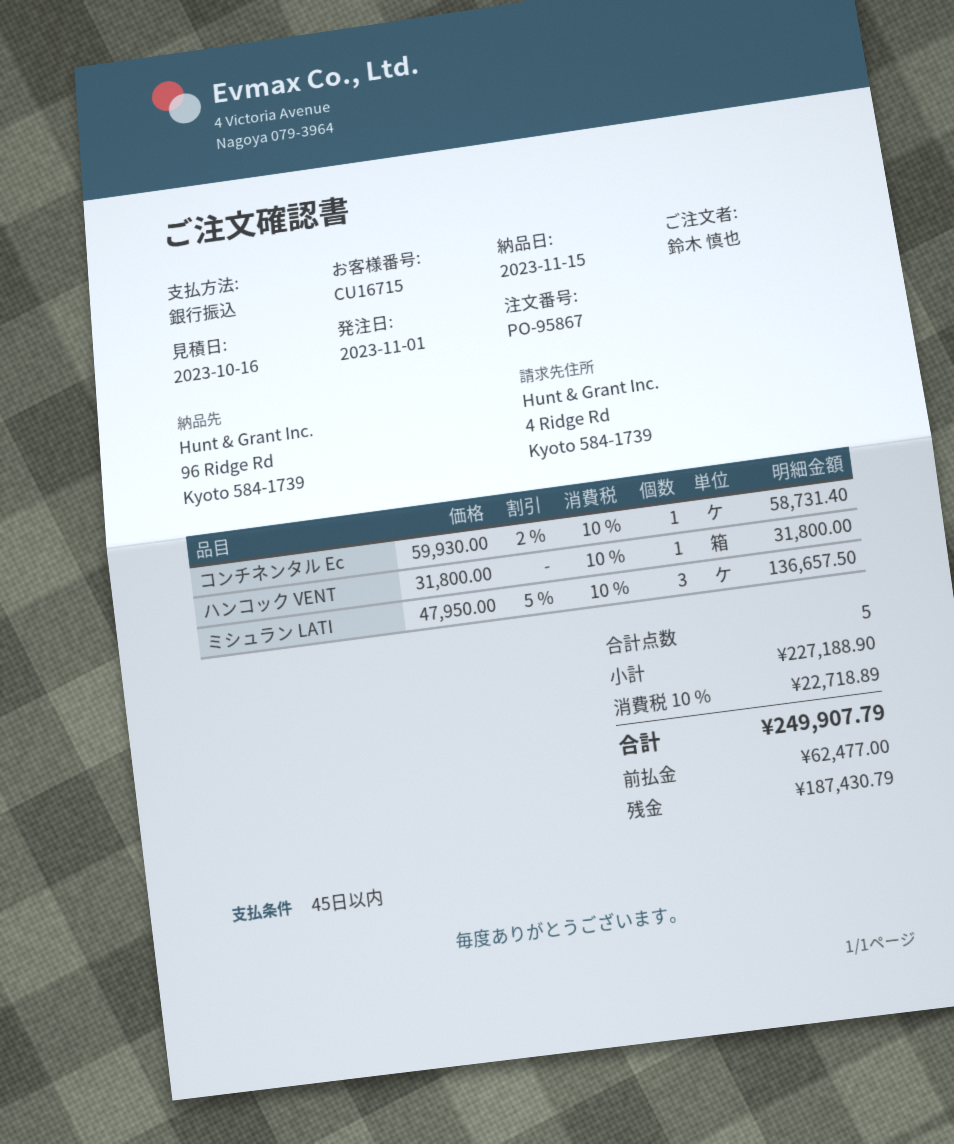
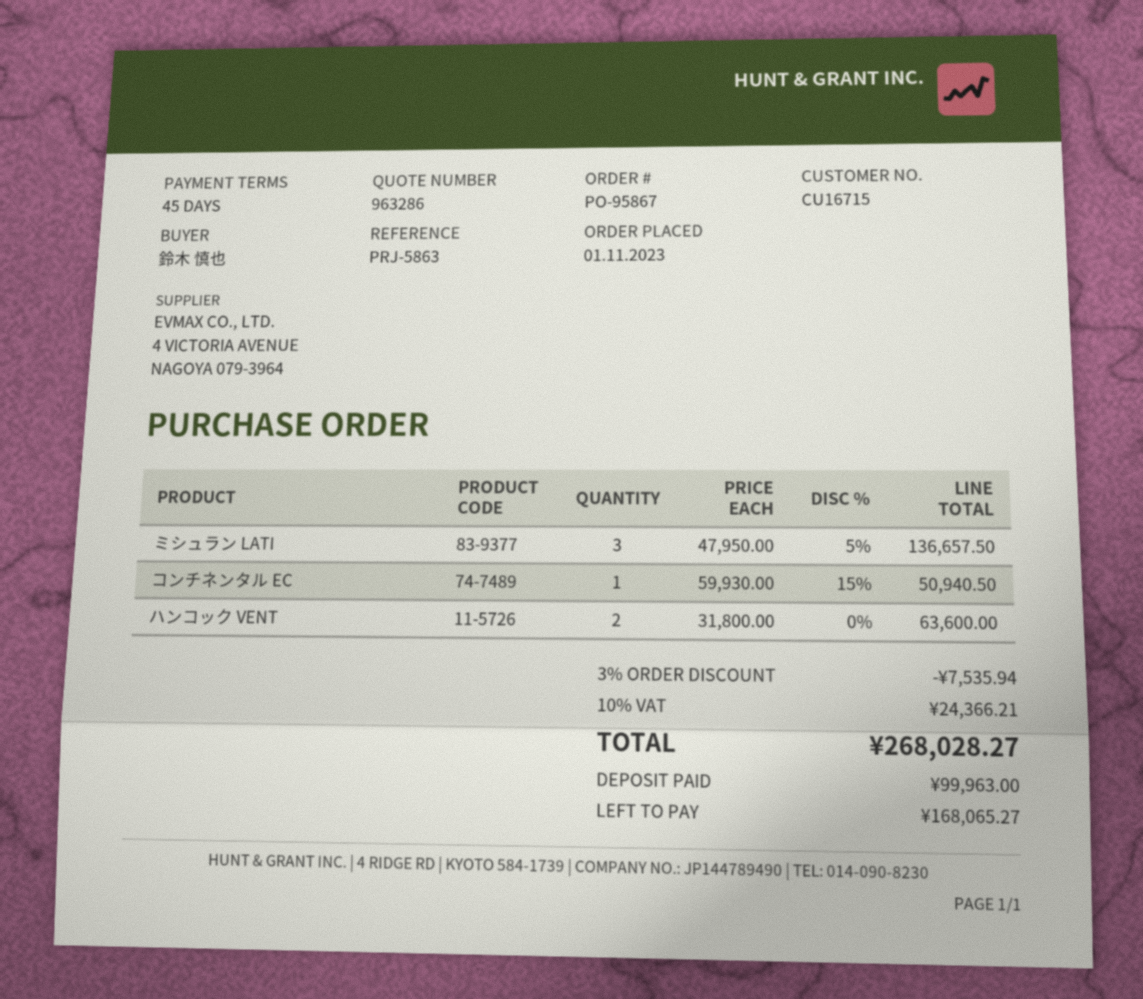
コンチネンタル Ec: 1 x 59930.00 - 2% = 58731.40 -> 1 x 59930.00 - 15% = 50940.50
ハンコック VENT: 1 x 31800.00 = 31800.00 -> 2 x 31800.00 = 63600.00
discount: none -> 3% = 7535.94
tax: 10% = 22718.89 -> 10% = 24366.21
total: 249907.79 -> 268028.27
deposit: 62477.00 -> 99963.00
balance: 187430.79 -> 168065.27

